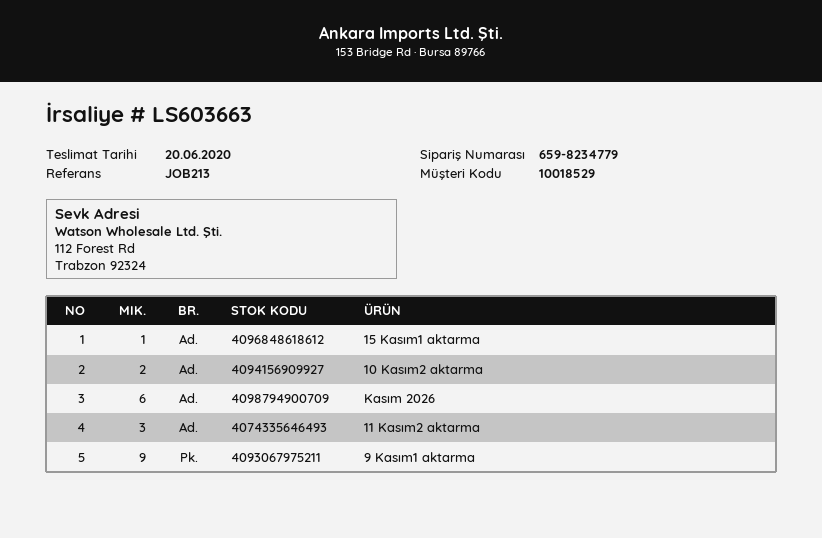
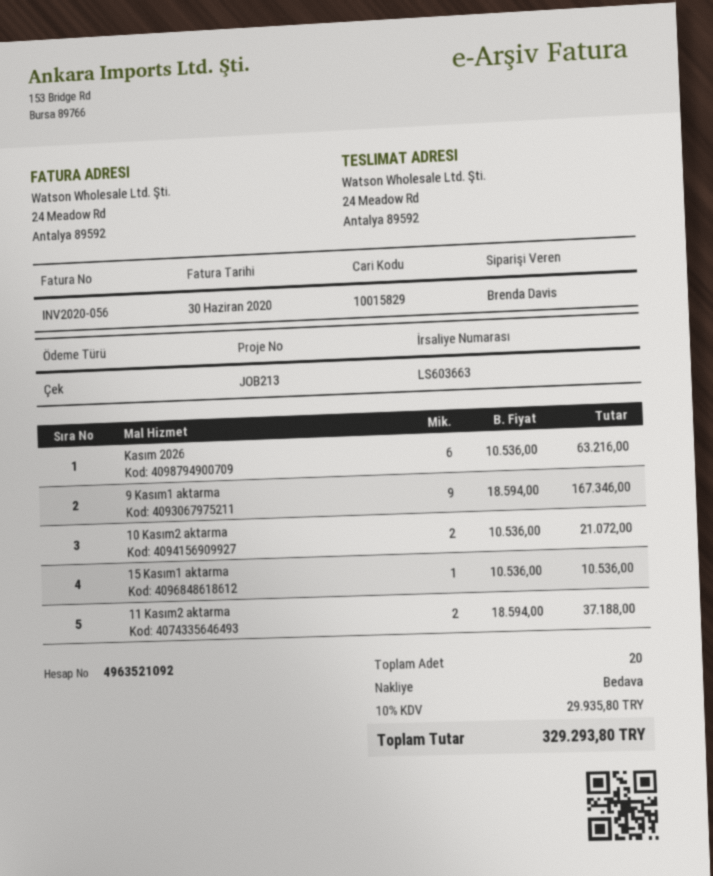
customer number: 10018529 -> 10015829
ship to: 112 Forest Rd, Trabzon 92324 -> 24 Meadow Rd, Antalya 89592
11 Kasım2 aktarma: 3 -> 2

